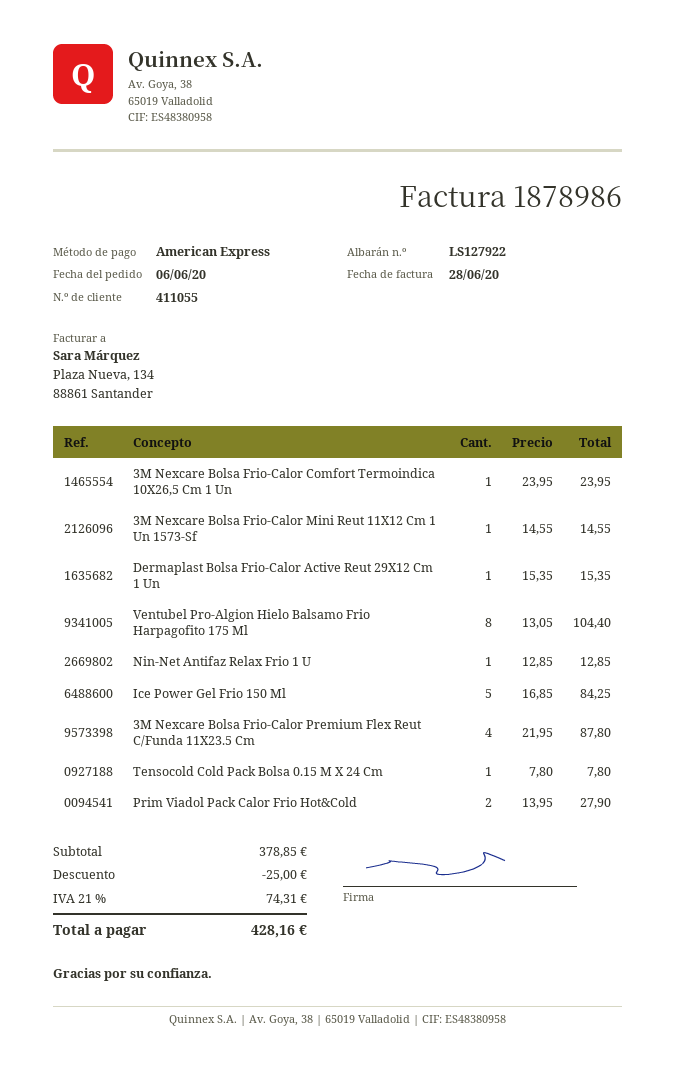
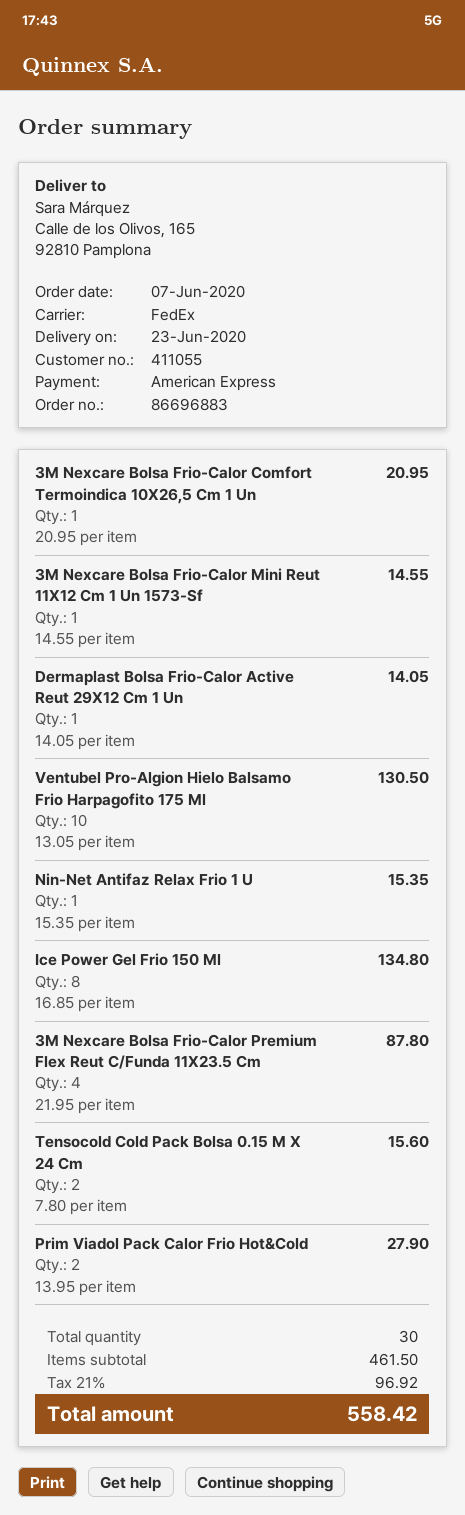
order date: 2020-06-06 -> 2020-06-07
3M Nexcare Bolsa Frio-Calor Comfort Termoindica 10X26,5 Cm 1 Un: 1 x 23.95 = 23.95 -> 1 x 20.95 = 20.95
Dermaplast Bolsa Frio-Calor Active Reut 29X12 Cm 1 Un: 1 x 15.35 = 15.35 -> 1 x 14.05 = 14.05
Ventubel Pro-Algion Hielo Balsamo Frio Harpagofito 175 Ml: 8 x 13.05 = 104.40 -> 10 x 13.05 = 130.50
Nin-Net Antifaz Relax Frio 1 U: 1 x 12.85 = 12.85 -> 1 x 15.35 = 15.35
Ice Power Gel Frio 150 Ml: 5 x 16.85 = 84.25 -> 8 x 16.85 = 134.80
Tensocold Cold Pack Bolsa 0.15 M X 24 Cm: 1 x 7.80 = 7.80 -> 2 x 7.80 = 15.60
subtotal: 378.85 -> 461.50
discount: 25.00 -> none
tax: 21% = 74.31 -> 21% = 96.92
total: 428.16 -> 558.42

